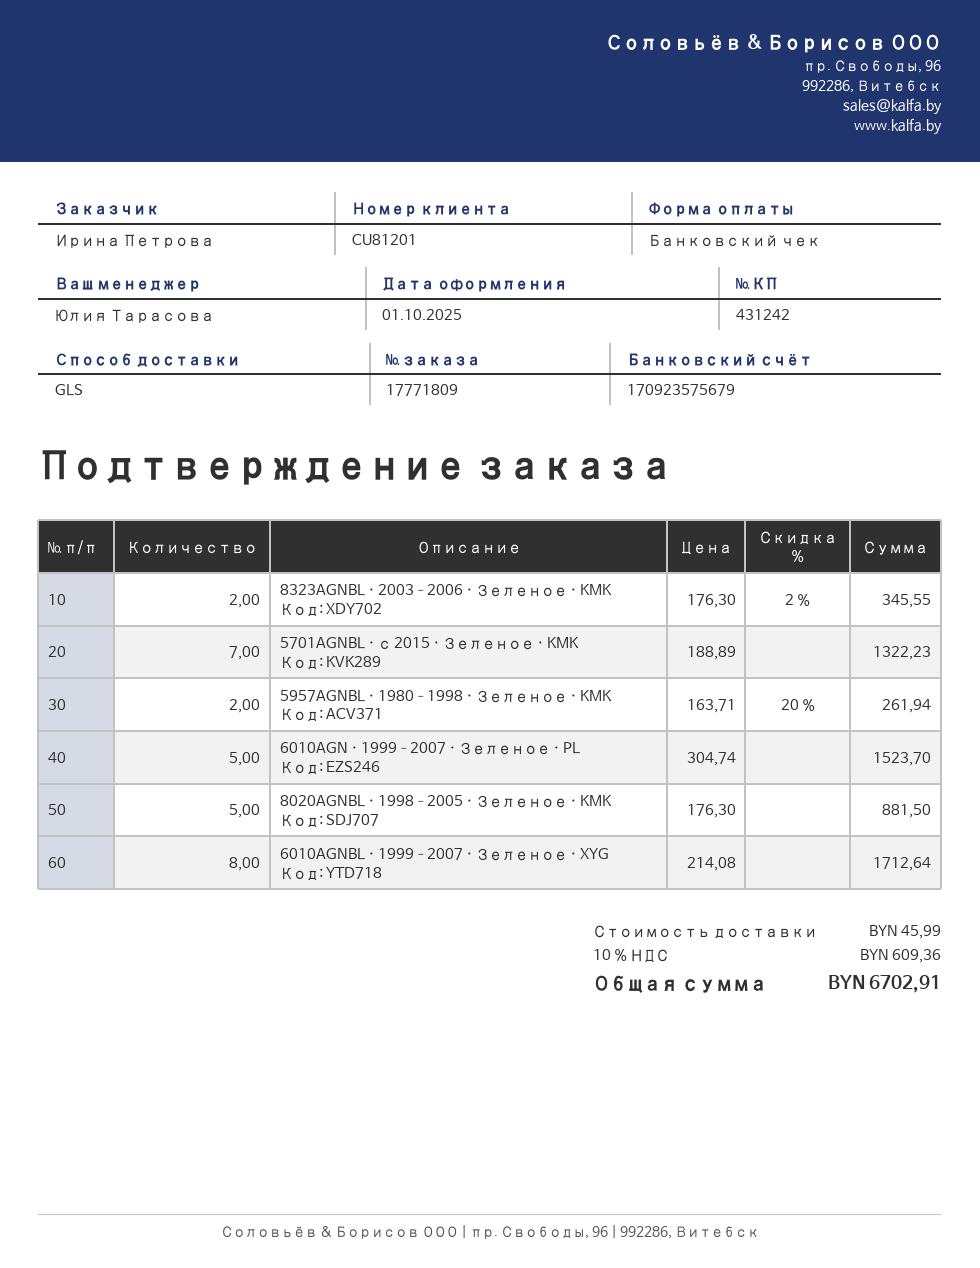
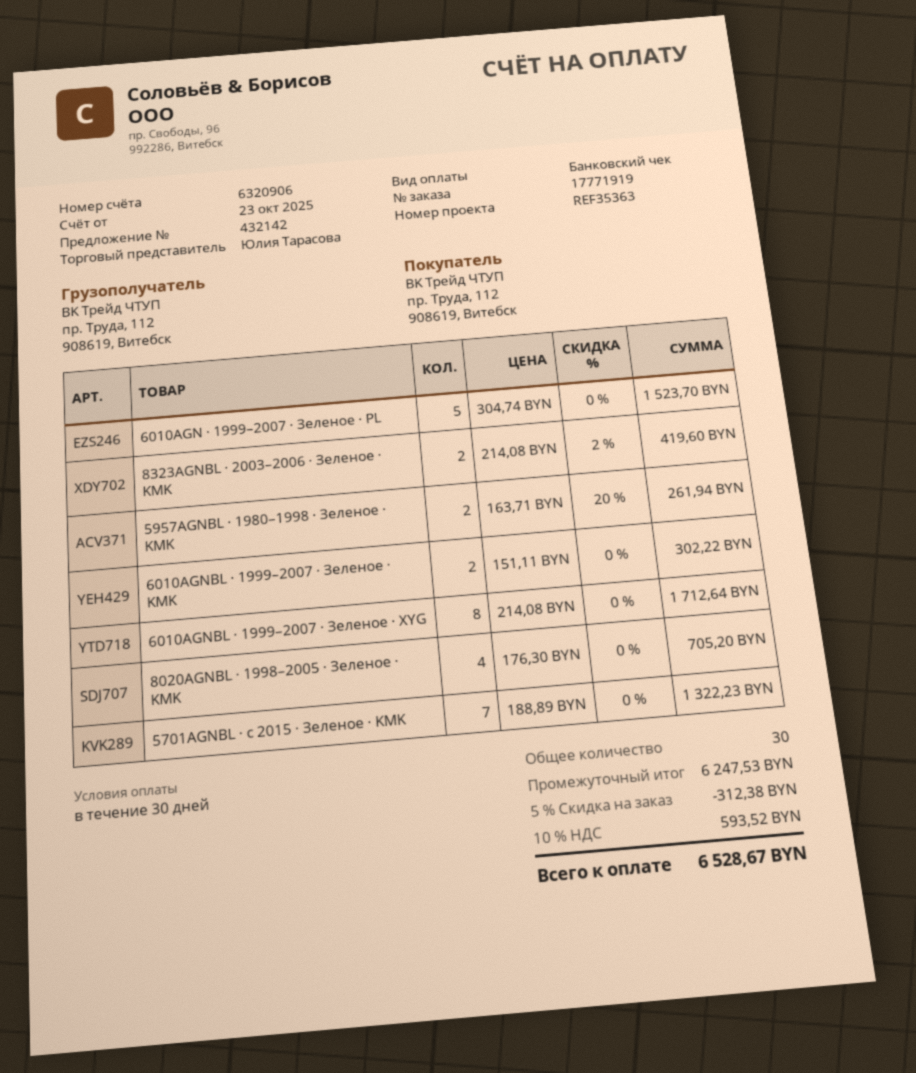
quote number: 431242 -> 432142
order number: 17771809 -> 17771919
8323AGNBL · 2003–2006 · Зеленое · KMK: 2 x 176.30 - 2% = 345.55 -> 2 x 214.08 - 2% = 419.60
8020AGNBL · 1998–2005 · Зеленое · KMK: 5 x 176.30 = 881.50 -> 4 x 176.30 = 705.20
6010AGNBL · 1999–2007 · Зеленое · KMK: none -> 2 x 151.11 = 302.22
discount: none -> 5% = 312.38
shipping: 45.99 -> none
tax: 10% = 609.36 -> 10% = 593.52
total: 6702.91 -> 6528.67

